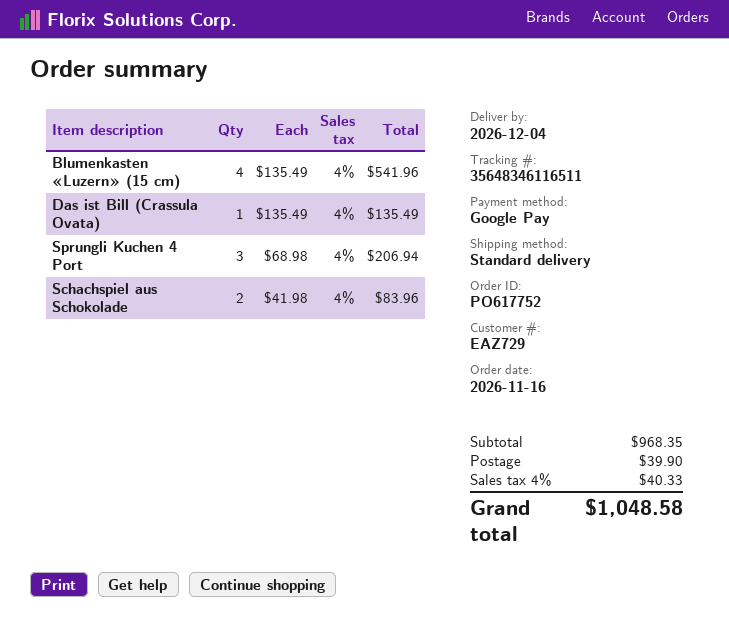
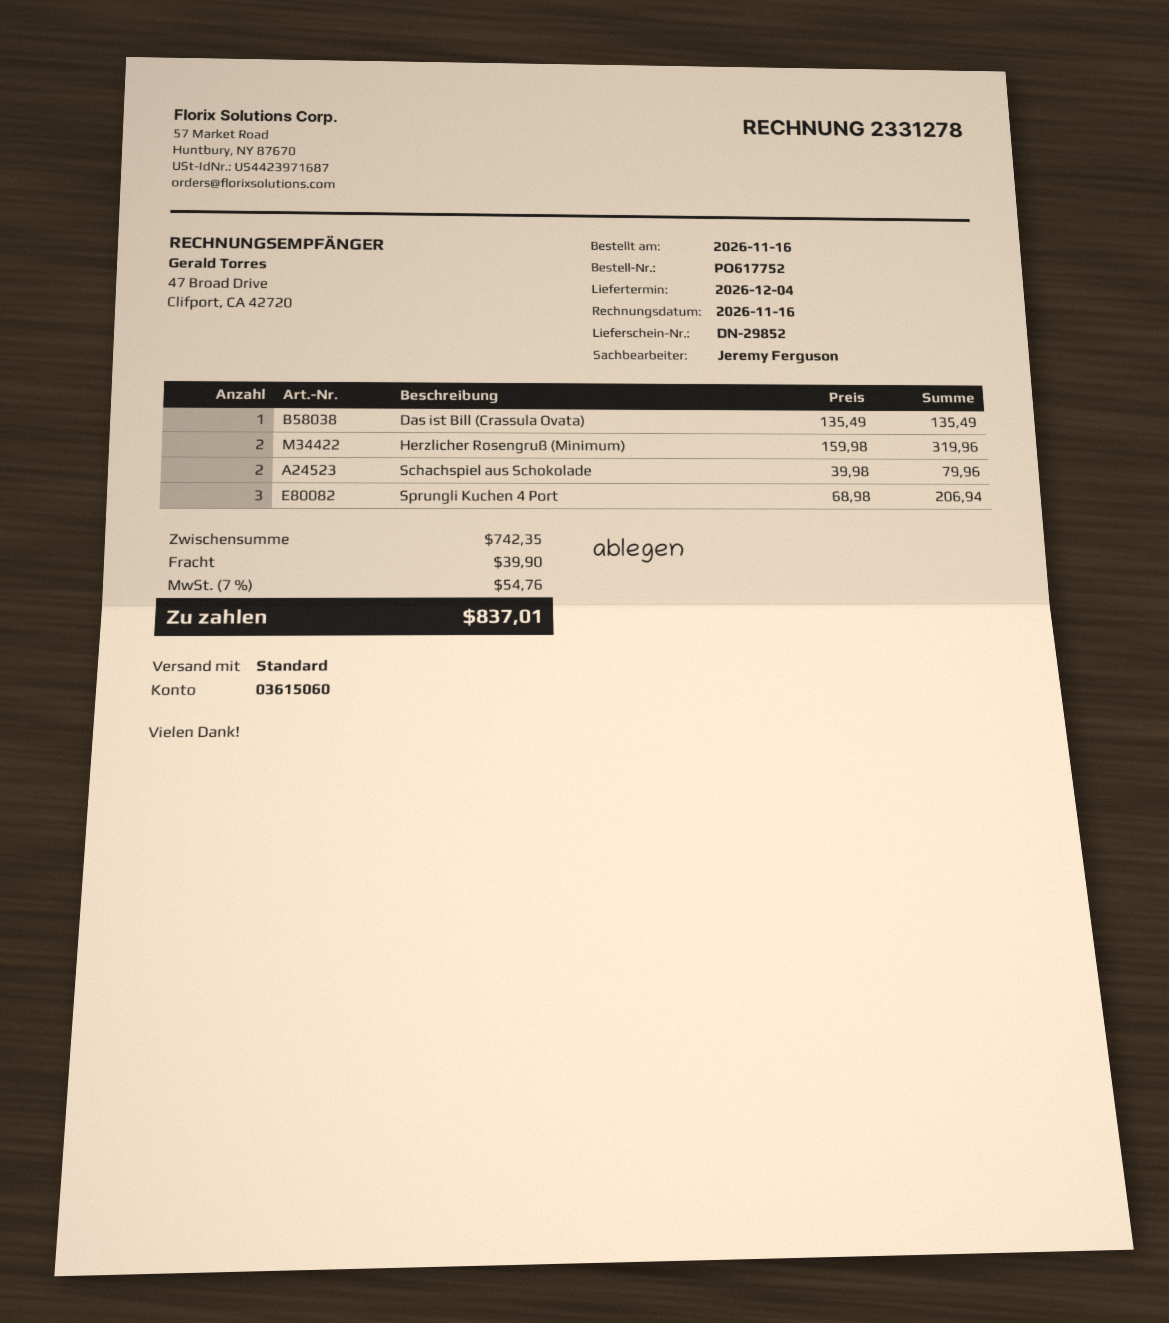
Blumenkasten «Luzern» (15 cm): 4 x 135.49 = 541.96 -> none
Schachspiel aus Schokolade: 2 x 41.98 = 83.96 -> 2 x 39.98 = 79.96
Herzlicher Rosengruß (Minimum): none -> 2 x 159.98 = 319.96
subtotal: 968.35 -> 742.35
tax: 4% = 40.33 -> 7% = 54.76
total: 1048.58 -> 837.01

